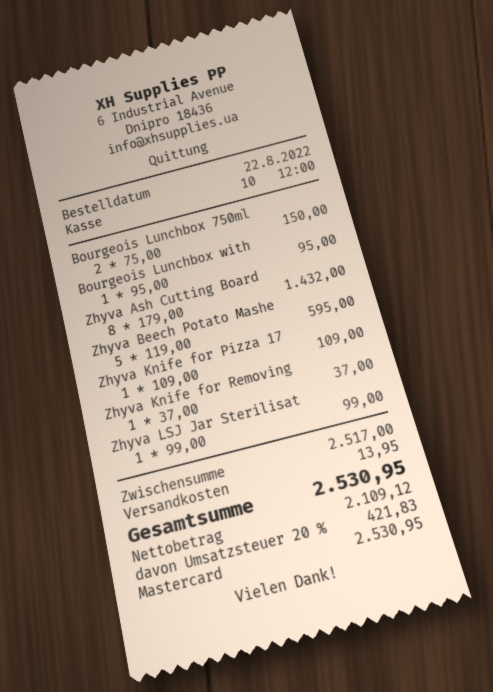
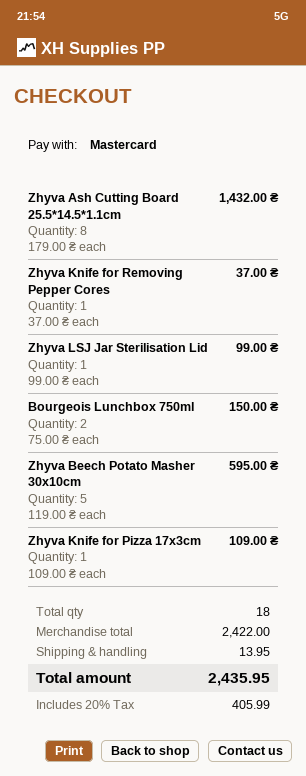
Bourgeois Lunchbox with: 1 x 95.00 = 95.00 -> none
subtotal: 2517.00 -> 2422.00
tax: 20% = 421.83 -> 20% = 405.99
total: 2530.95 -> 2435.95

